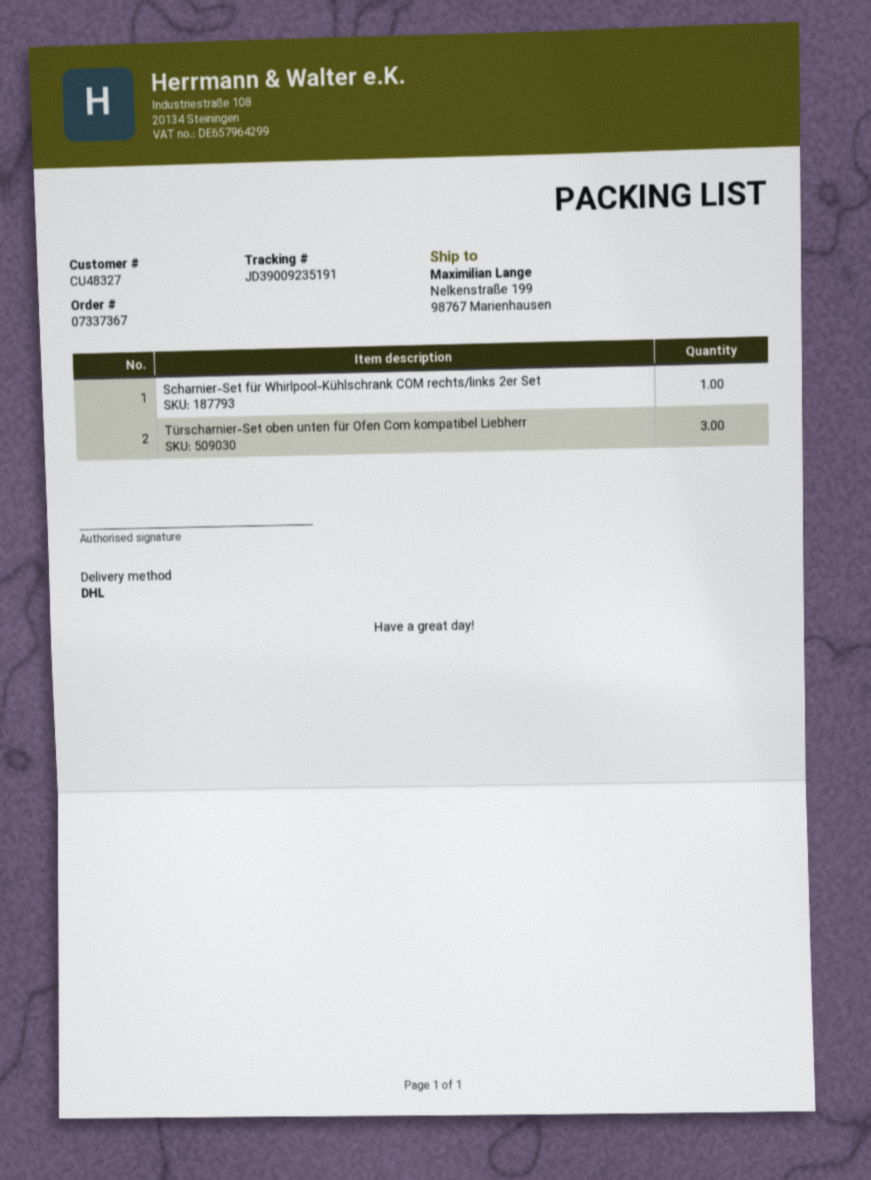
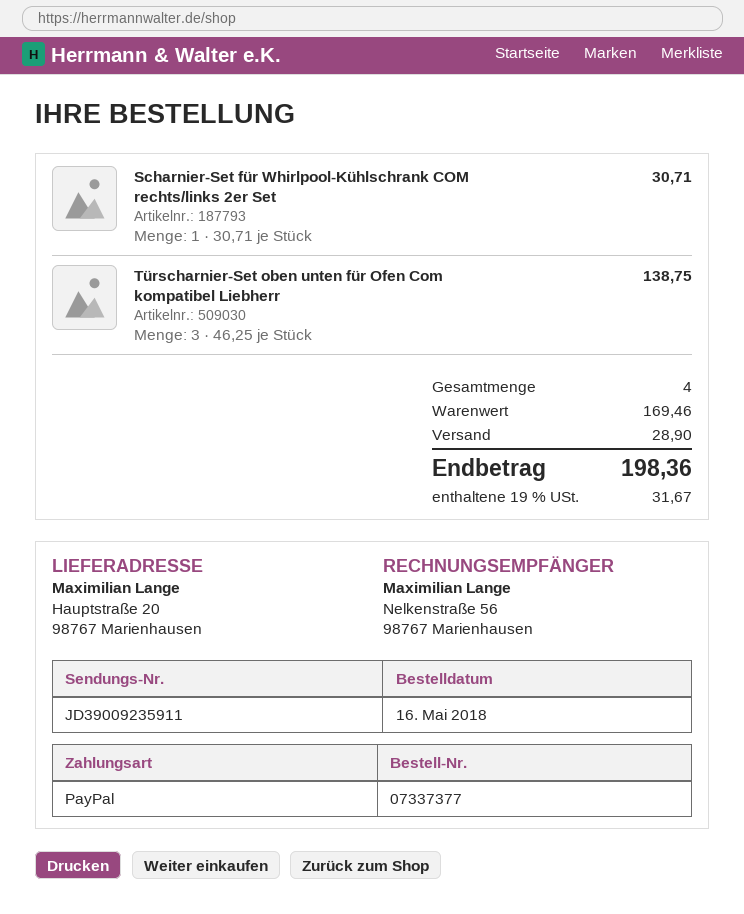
order number: 07337367 -> 07337377
tracking number: JD39009235191 -> JD39009235911
ship to: Nelkenstraße 199, 98767 Marienhausen -> Hauptstraße 20, 98767 Marienhausen

